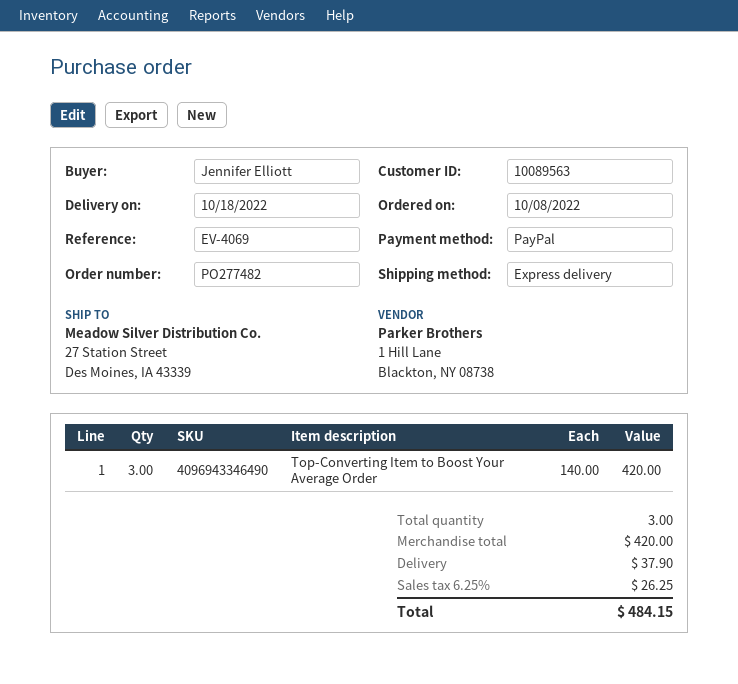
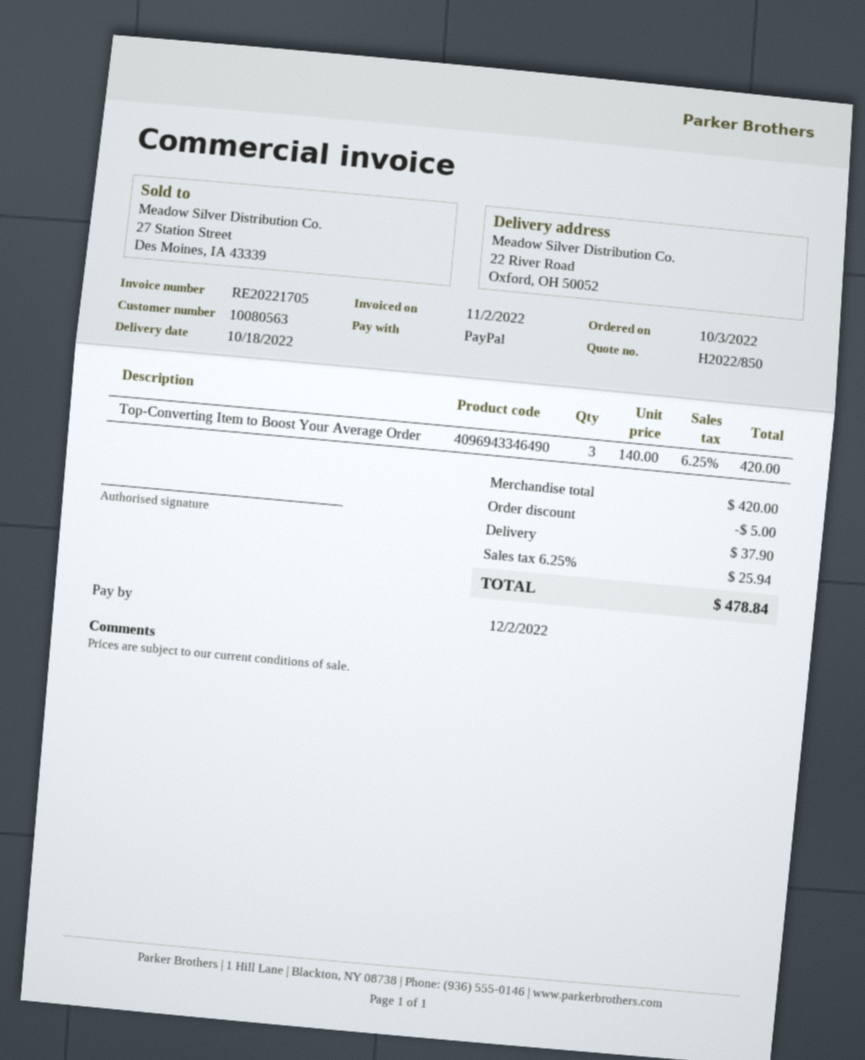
order date: 2022-10-08 -> 2022-10-03
customer number: 10089563 -> 10080563
ship to: 27 Station Street, Des Moines, IA 43339 -> 22 River Road, Oxford, OH 50052
discount: none -> 5.00
tax: 6.25% = 26.25 -> 6.25% = 25.94
total: 484.15 -> 478.84

